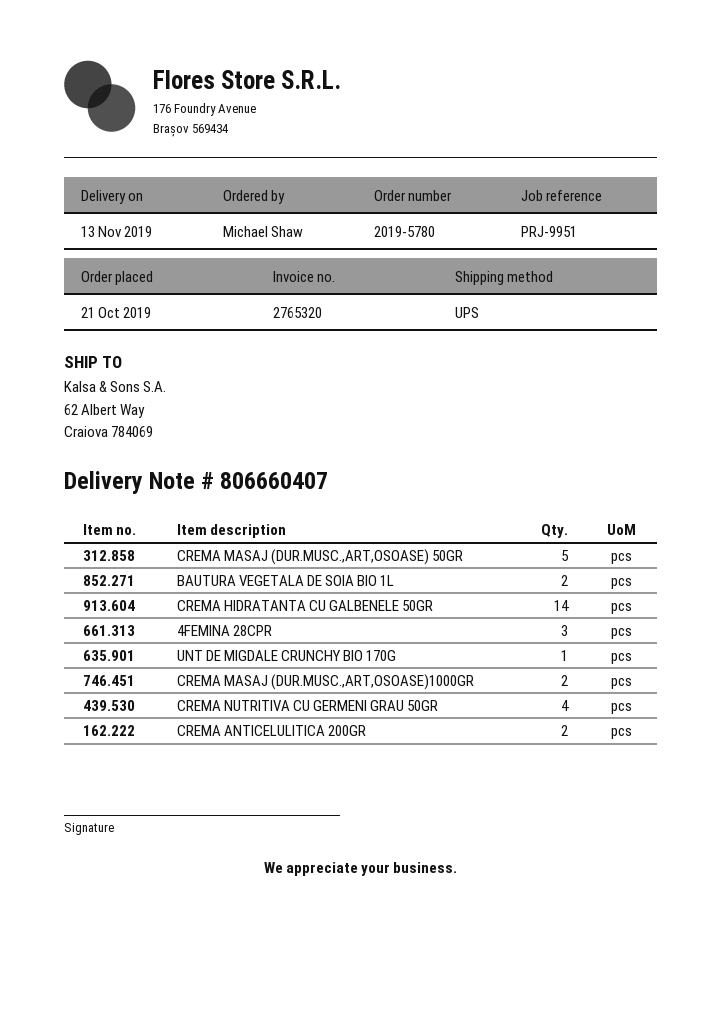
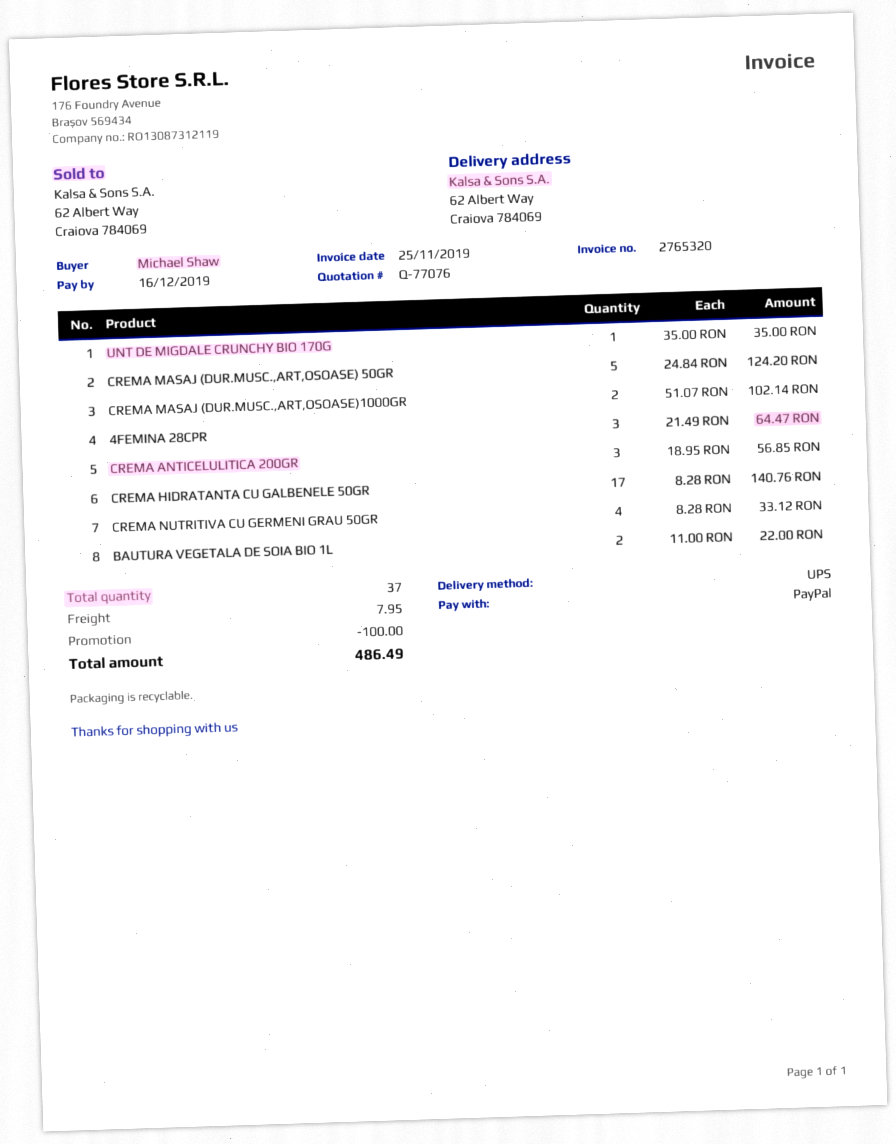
CREMA HIDRATANTA CU GALBENELE 50GR: 14 -> 17
CREMA ANTICELULITICA 200GR: 2 -> 3

